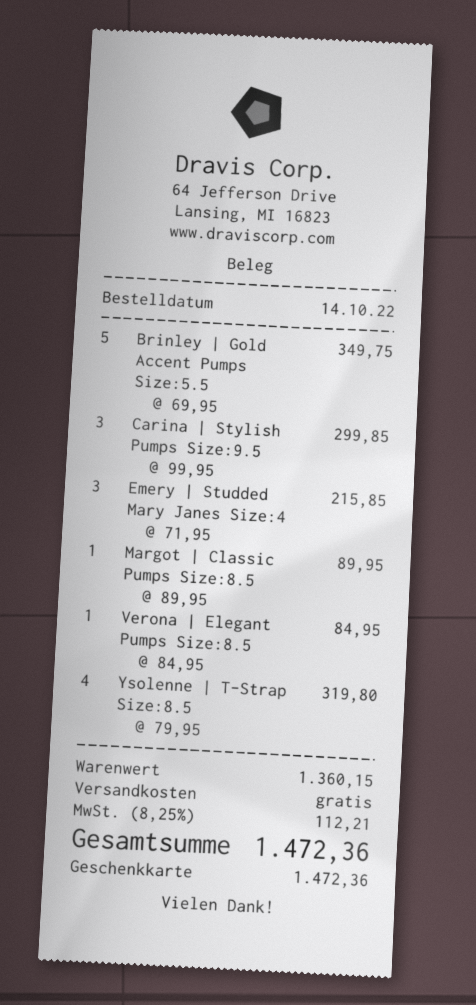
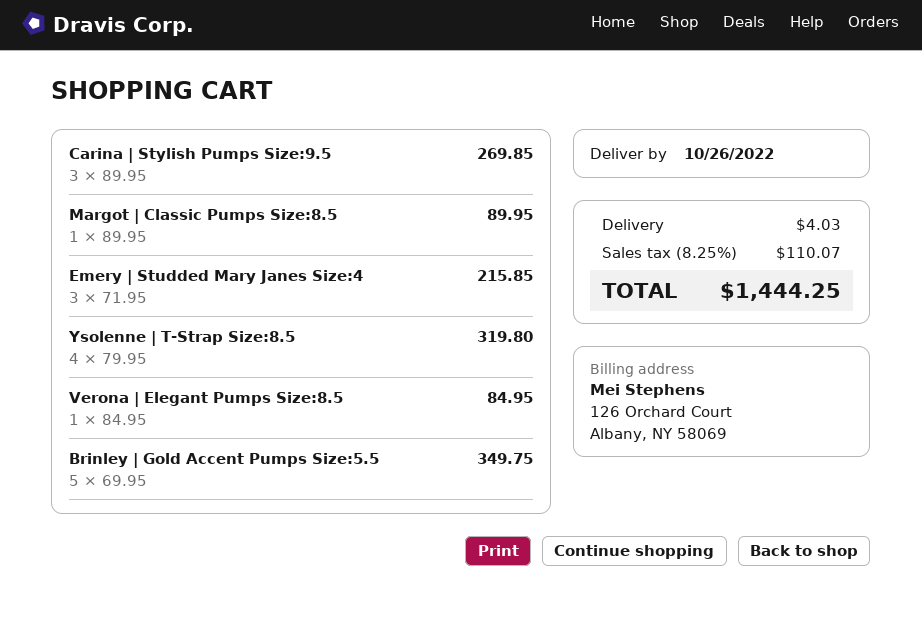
Carina | Stylish Pumps Size:9.5: 3 x 99.95 = 299.85 -> 3 x 89.95 = 269.85
shipping: 0.00 -> 4.03
tax: 8.25% = 112.21 -> 8.25% = 110.07
total: 1472.36 -> 1444.25

